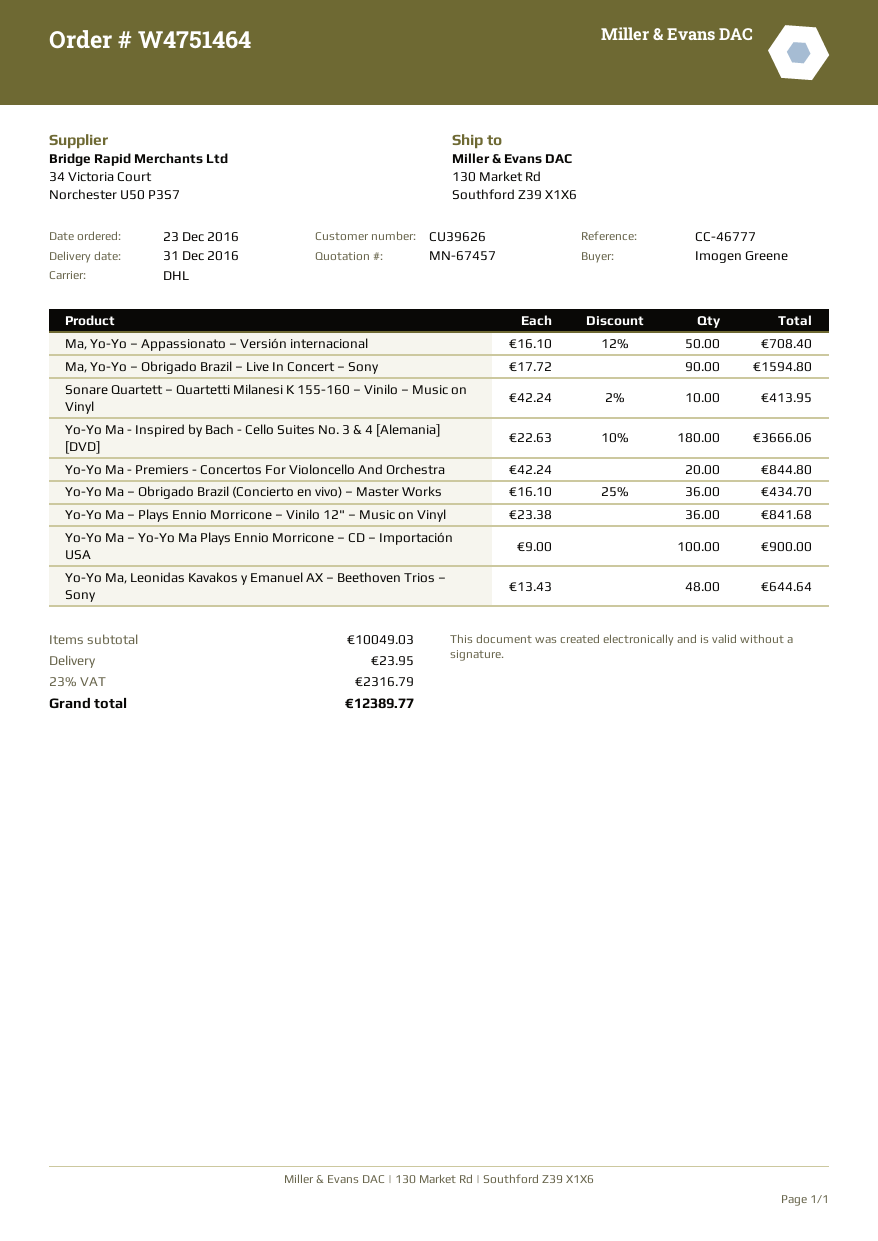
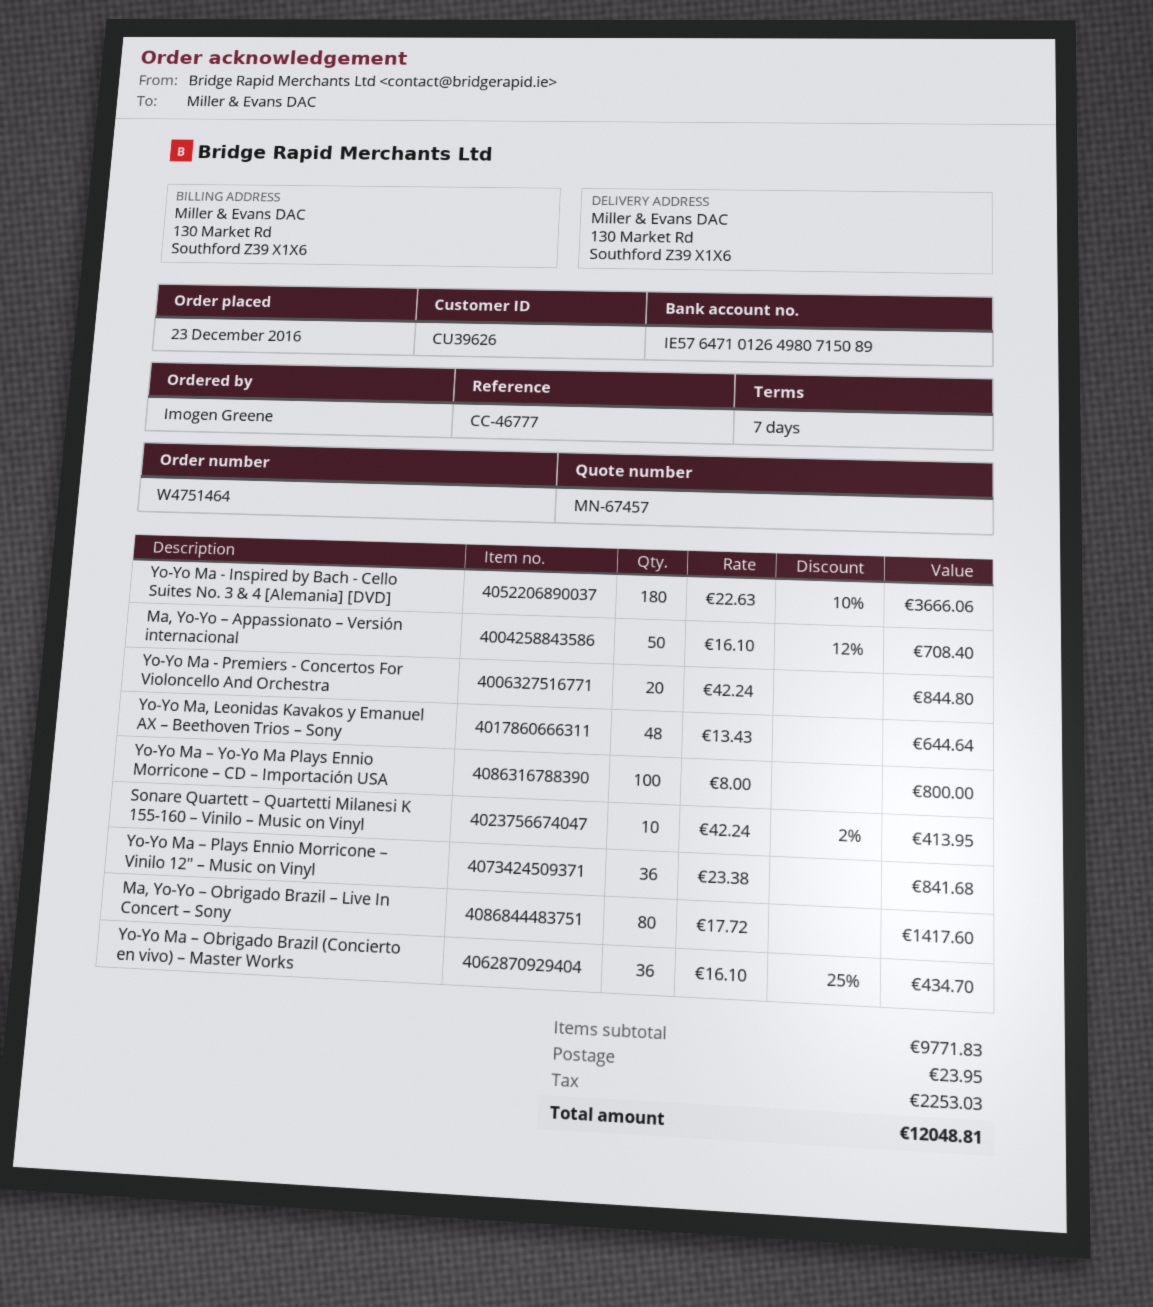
Ma, Yo-Yo – Obrigado Brazil – Live In Concert – Sony: 90 x 17.72 = 1594.80 -> 80 x 17.72 = 1417.60
Yo-Yo Ma – Yo-Yo Ma Plays Ennio Morricone – CD – Importación USA: 100 x 9.00 = 900.00 -> 100 x 8.00 = 800.00
subtotal: 10049.03 -> 9771.83
tax: 2316.79 -> 2253.03
total: 12389.77 -> 12048.81

